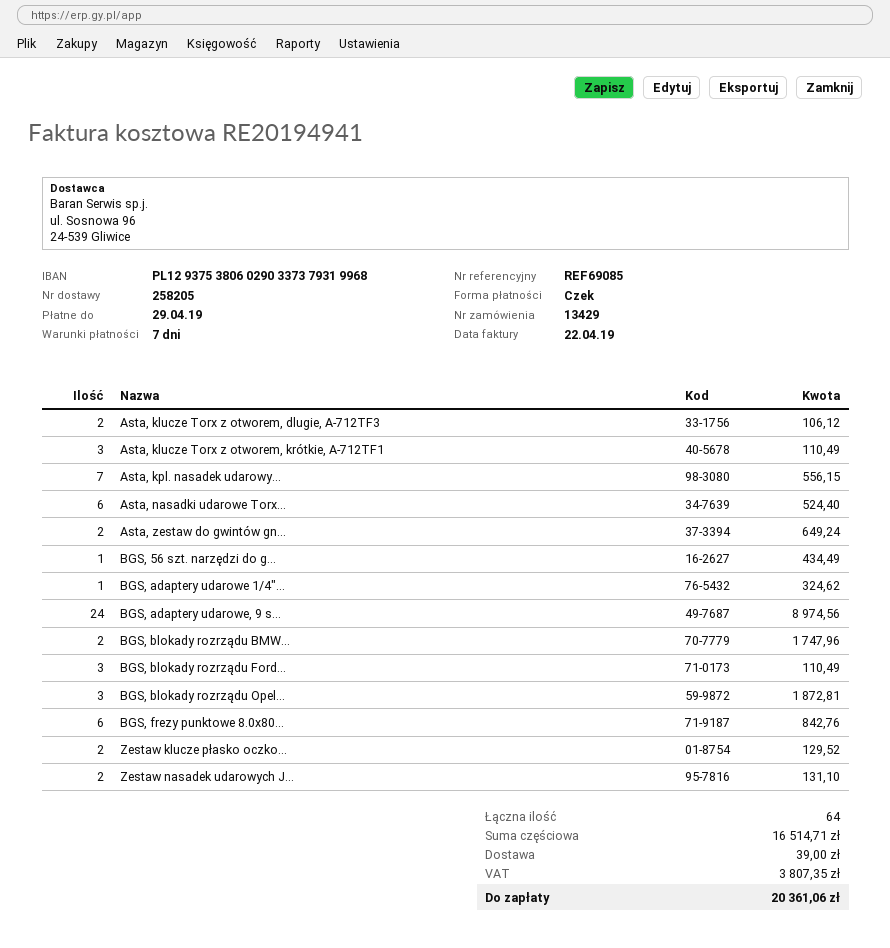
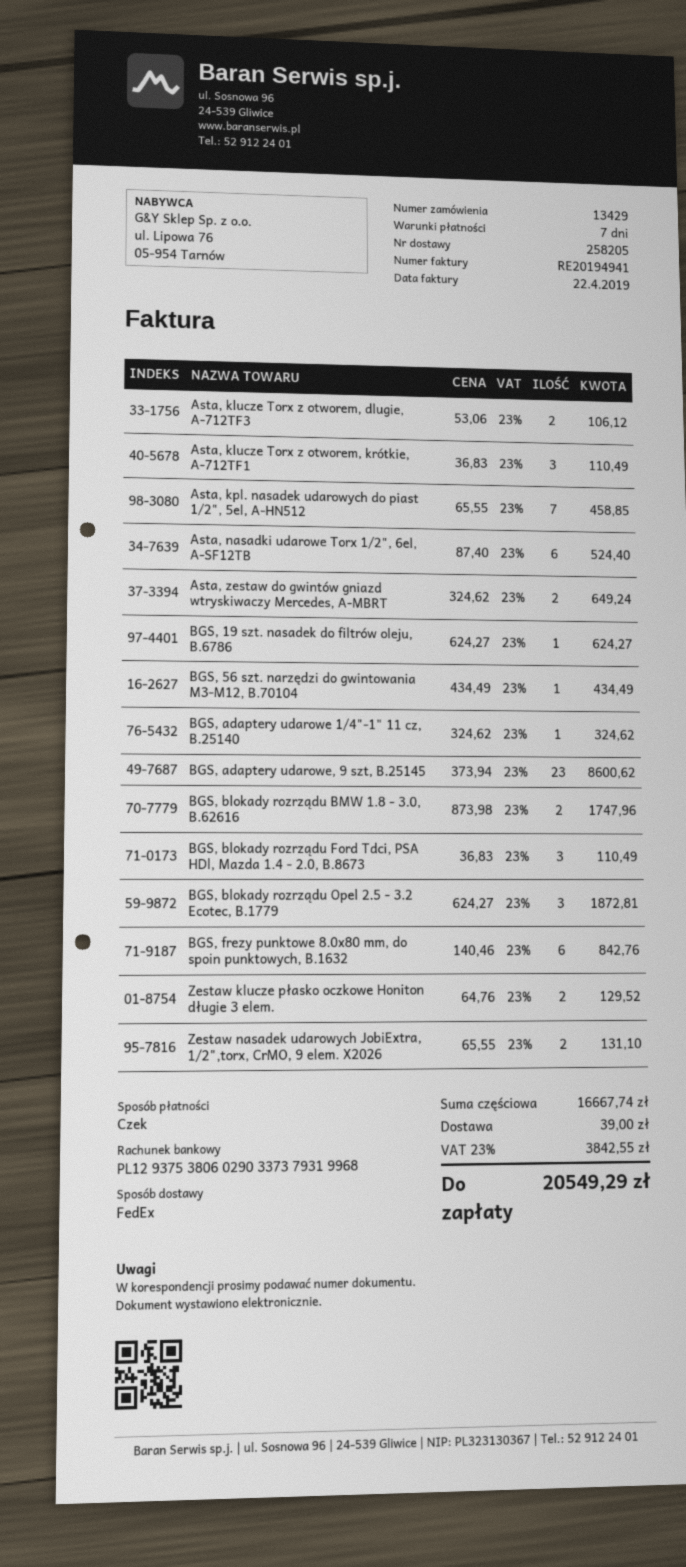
Asta, kpl. nasadek udarowy...: 7 for 556.15 -> 7 for 458.85
BGS, adaptery udarowe, 9 s...: 24 for 8974.56 -> 23 for 8600.62
BGS, 19 szt. nasadek do filtrów oleju, B.6786: none -> 1 for 624.27
subtotal: 16514.71 -> 16667.74
tax: 3807.35 -> 3842.55
total: 20361.06 -> 20549.29

